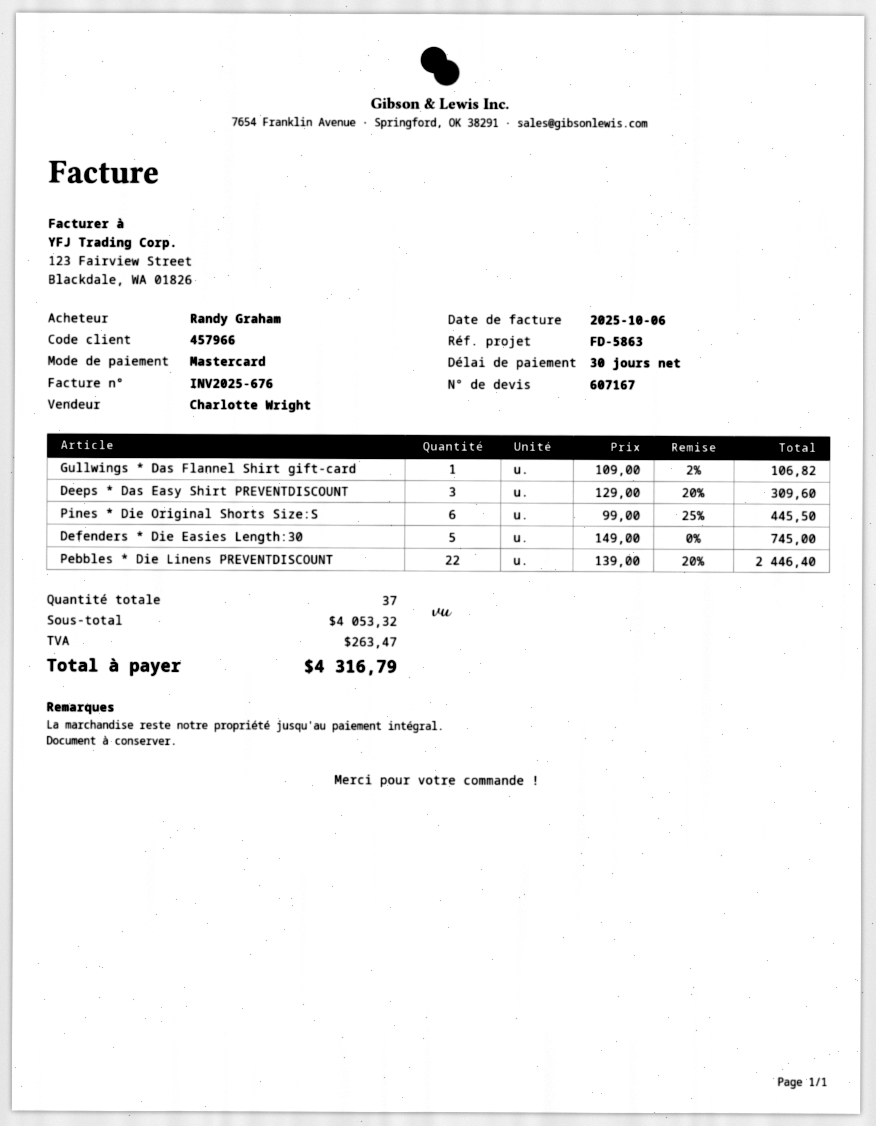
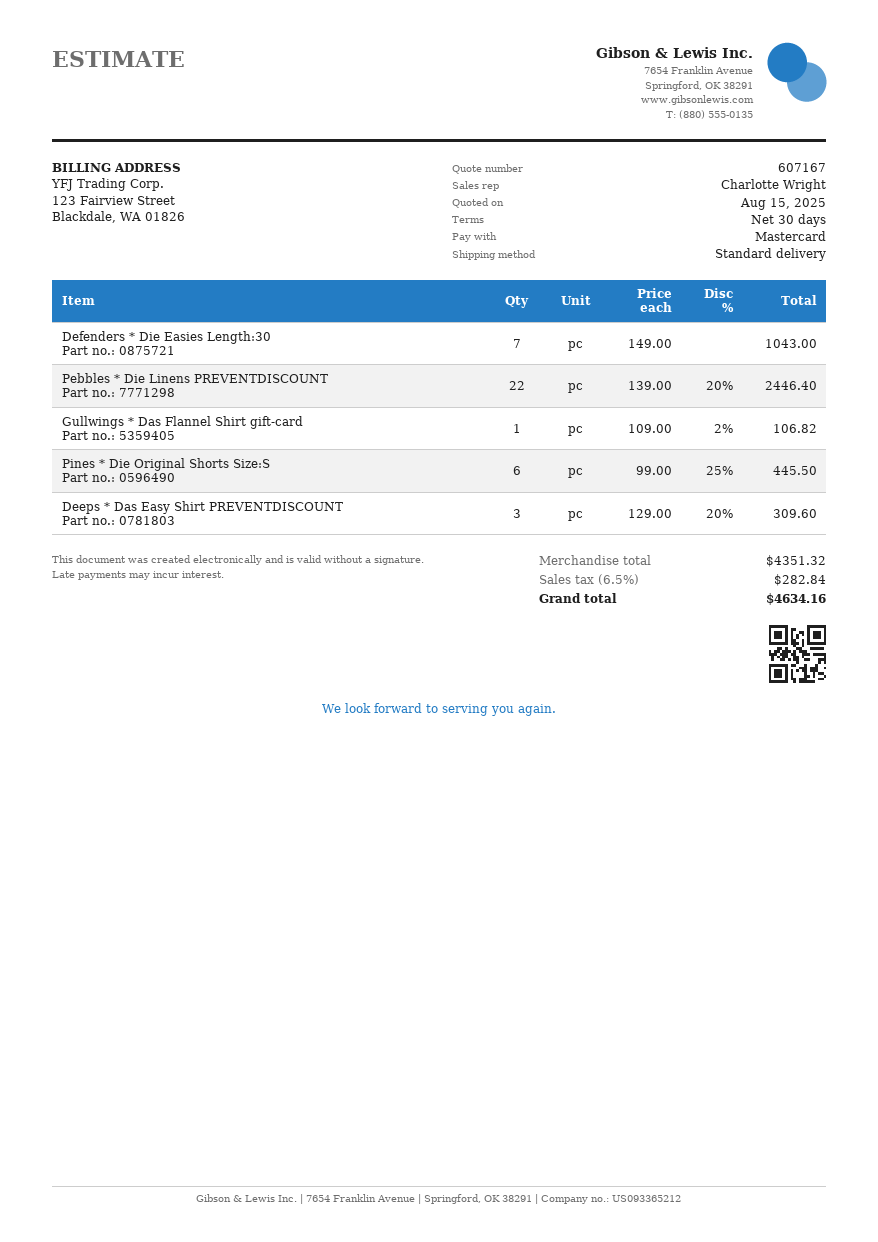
Defenders * Die Easies Length:30: 5 x 149.00 = 745.00 -> 7 x 149.00 = 1043.00
subtotal: 4053.32 -> 4351.32
tax: 263.47 -> 282.84
total: 4316.79 -> 4634.16

